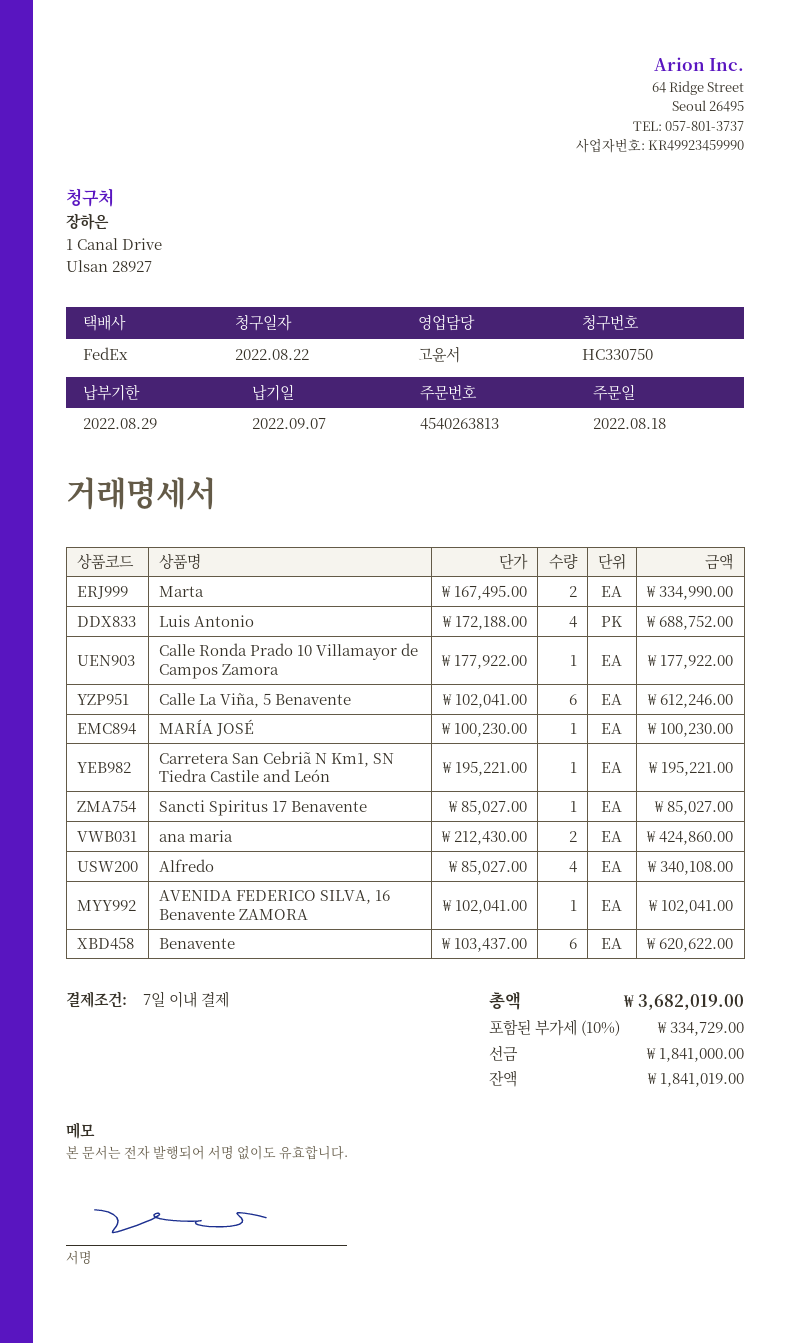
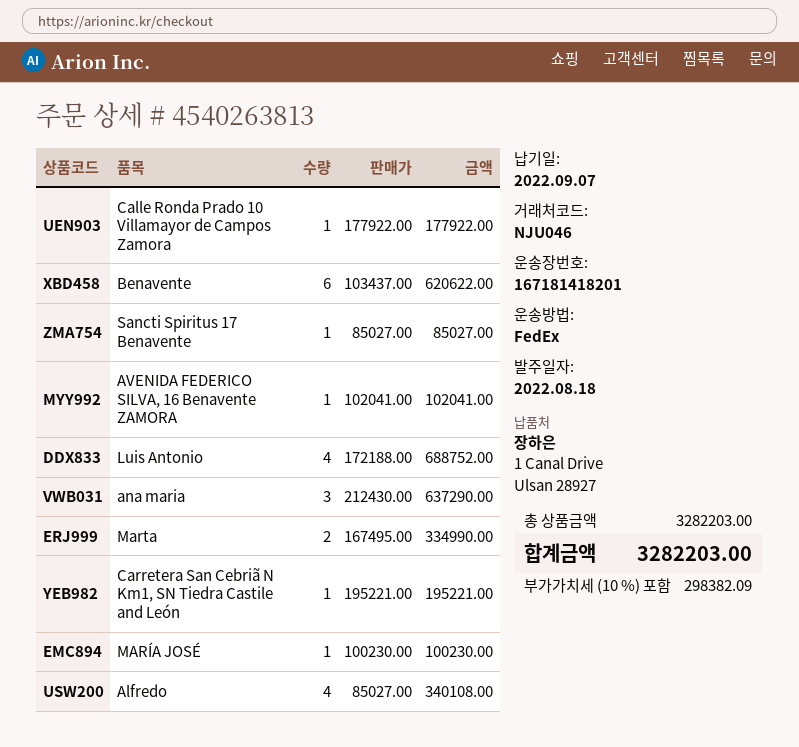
Calle La Viña, 5 Benavente: 6 x 102041.00 = 612246.00 -> none
ana maria: 2 x 212430.00 = 424860.00 -> 3 x 212430.00 = 637290.00
tax: 10% = 334729.00 -> 10% = 298382.09
total: 3682019.00 -> 3282203.00

